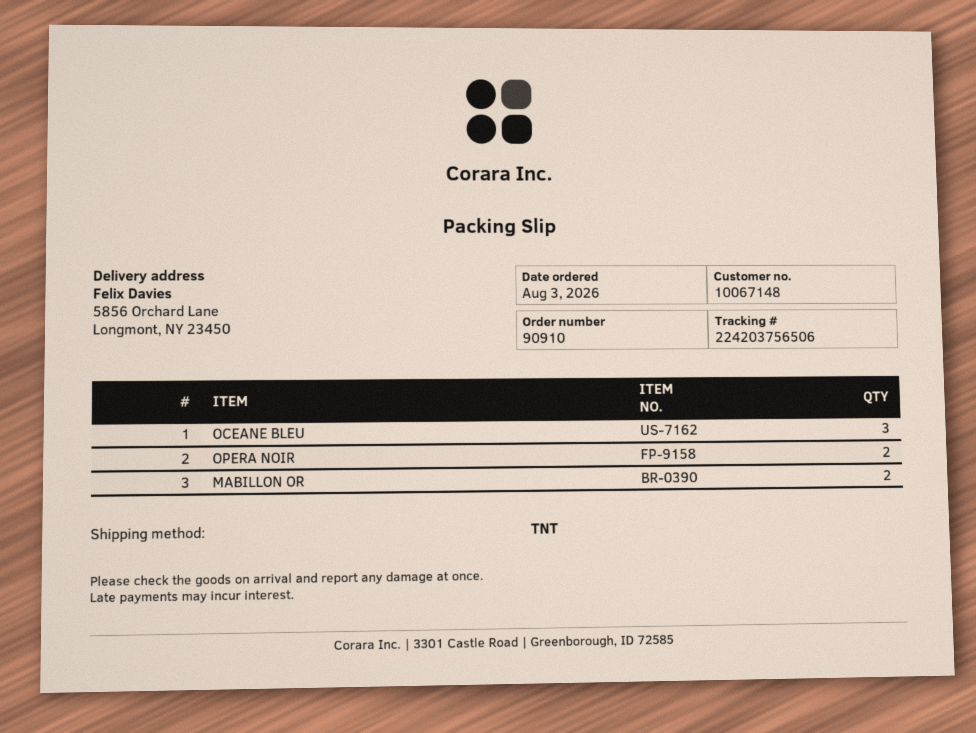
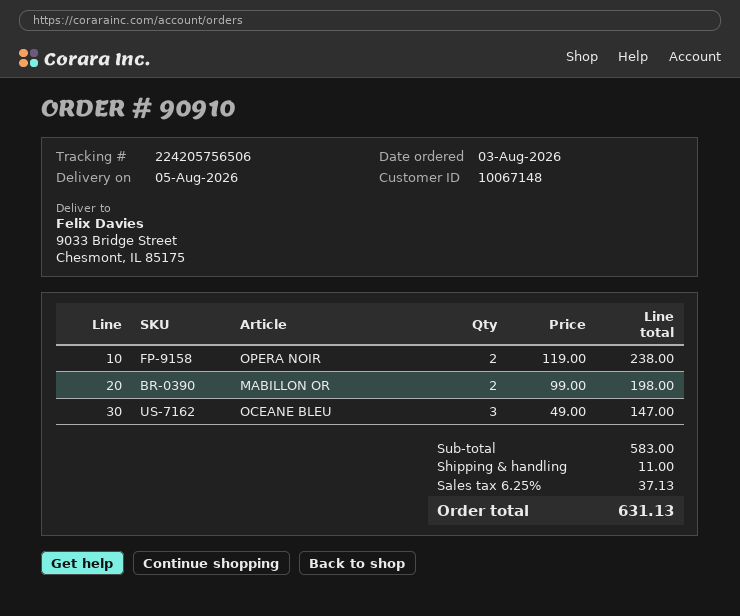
tracking number: 224203756506 -> 224205756506
ship to: 5856 Orchard Lane, Longmont, NY 23450 -> 9033 Bridge Street, Chesmont, IL 85175

